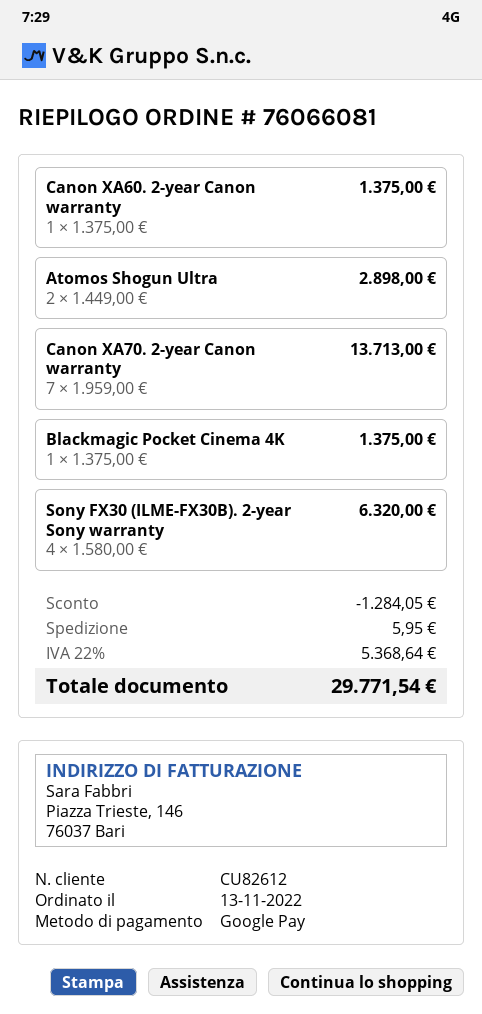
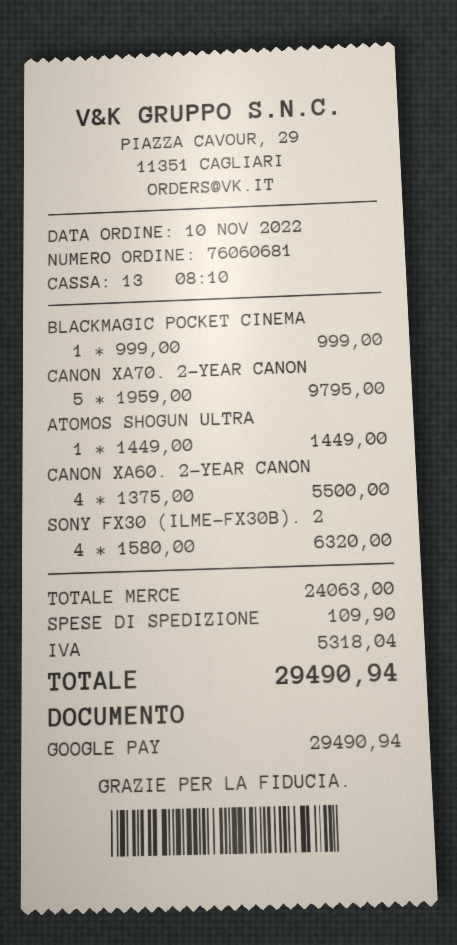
order number: 76066081 -> 76060681
order date: 2022-11-13 -> 2022-11-10
Canon XA60. 2-year Canon warranty: 1 x 1375.00 = 1375.00 -> 4 x 1375.00 = 5500.00
Atomos Shogun Ultra: 2 x 1449.00 = 2898.00 -> 1 x 1449.00 = 1449.00
Canon XA70. 2-year Canon warranty: 7 x 1959.00 = 13713.00 -> 5 x 1959.00 = 9795.00
Blackmagic Pocket Cinema 4K: 1 x 1375.00 = 1375.00 -> 1 x 999.00 = 999.00
discount: 1284.05 -> none
shipping: 5.95 -> 109.90
tax: 5368.64 -> 5318.04
total: 29771.54 -> 29490.94

